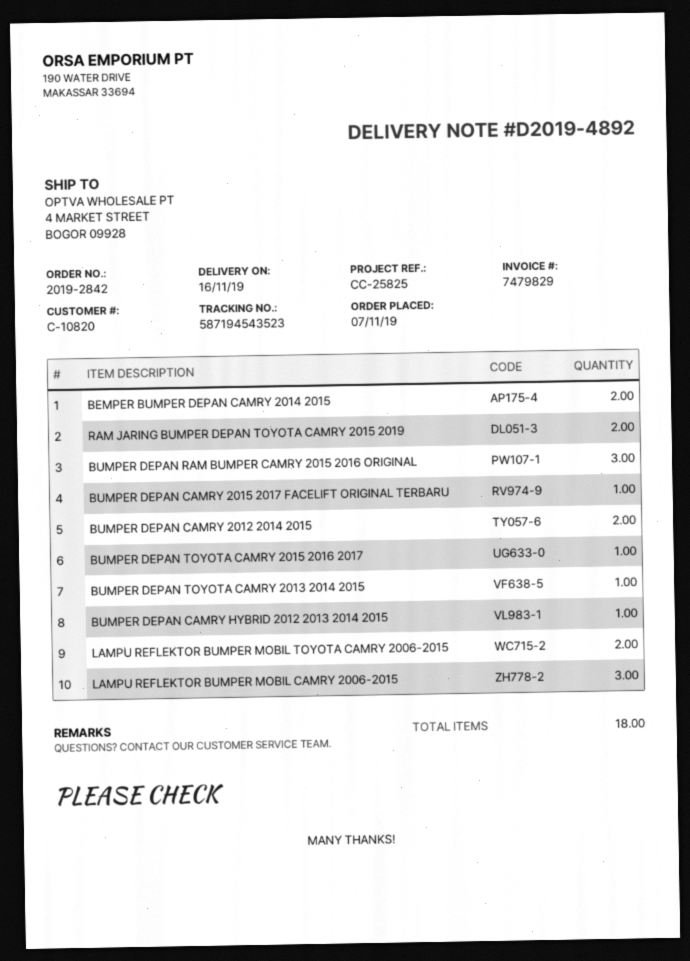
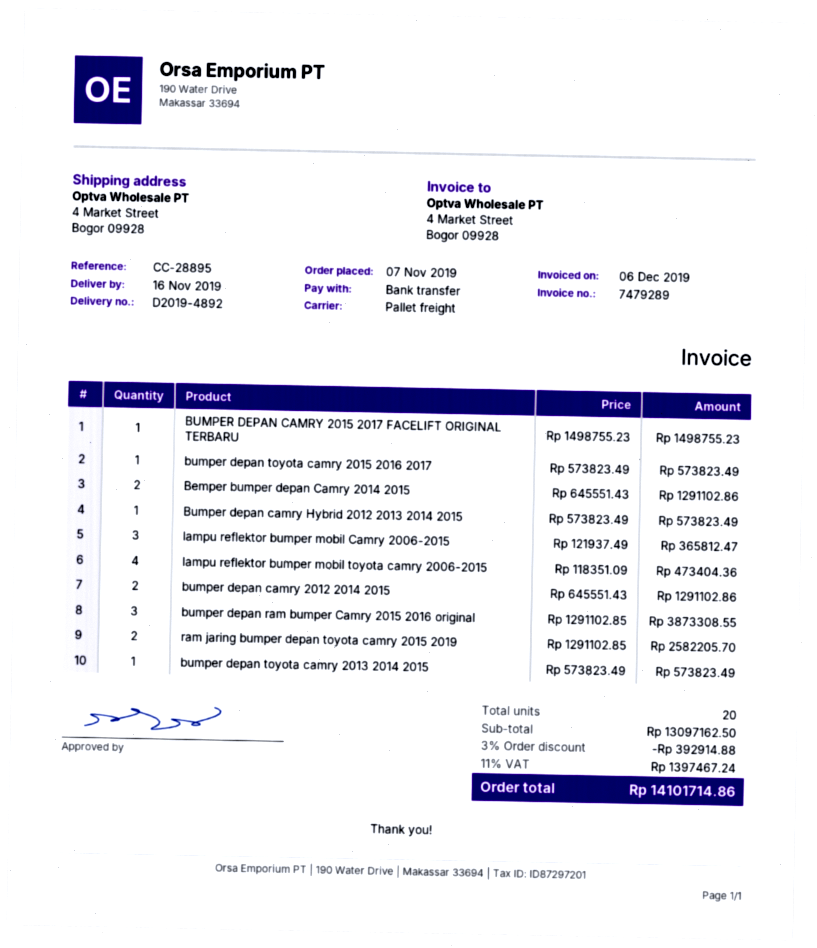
invoice number: 7479829 -> 7479289
reference: CC-25825 -> CC-28895
LAMPU REFLEKTOR BUMPER MOBIL TOYOTA CAMRY 2006-2015: 2 -> 4
total quantity: 18 -> 20

